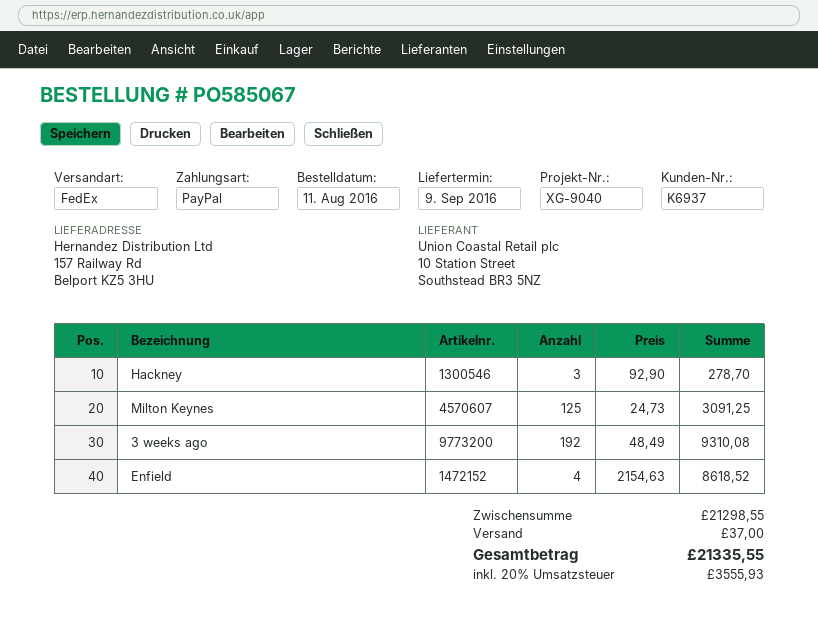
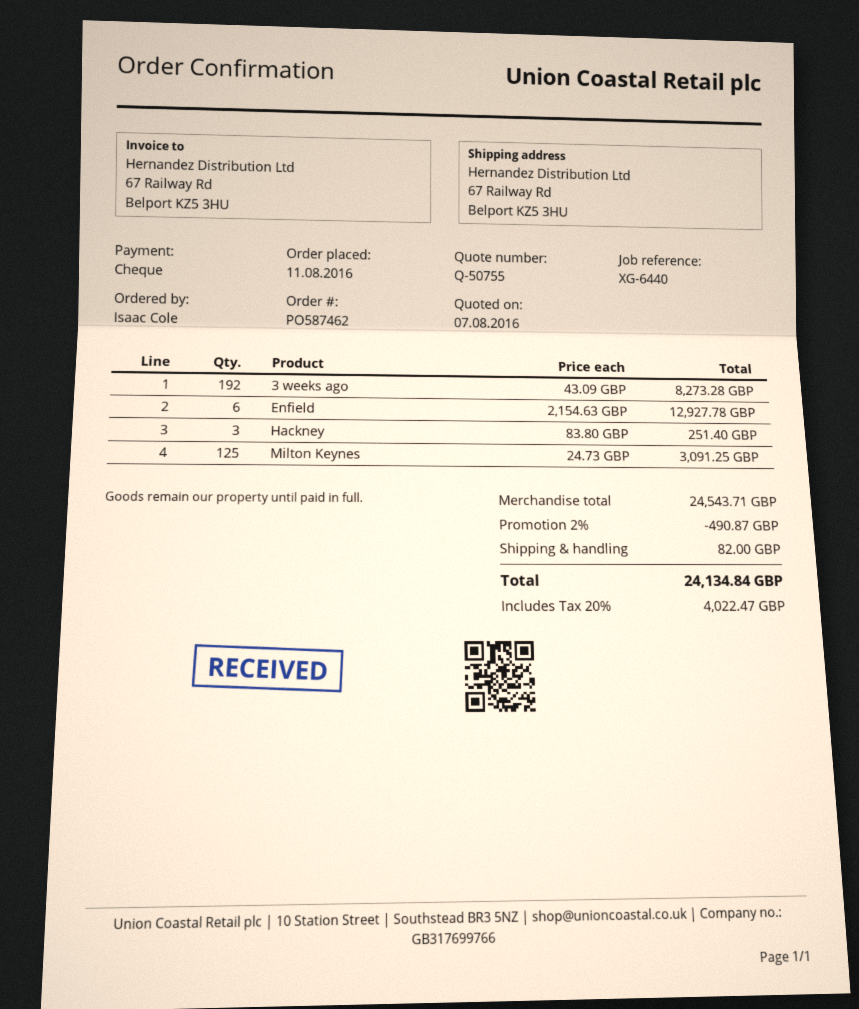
order number: PO585067 -> PO587462
reference: XG-9040 -> XG-6440
payment method: PayPal -> cheque
ship to: 157 Railway Rd, Belport KZ5 3HU -> 67 Railway Rd, Belport KZ5 3HU
Hackney: 3 x 92.90 = 278.70 -> 3 x 83.80 = 251.40
3 weeks ago: 192 x 48.49 = 9310.08 -> 192 x 43.09 = 8273.28
Enfield: 4 x 2154.63 = 8618.52 -> 6 x 2154.63 = 12927.78
subtotal: 21298.55 -> 24543.71
discount: none -> 2% = 490.87
shipping: 37.00 -> 82.00
tax: 20% = 3555.93 -> 20% = 4022.47
total: 21335.55 -> 24134.84

